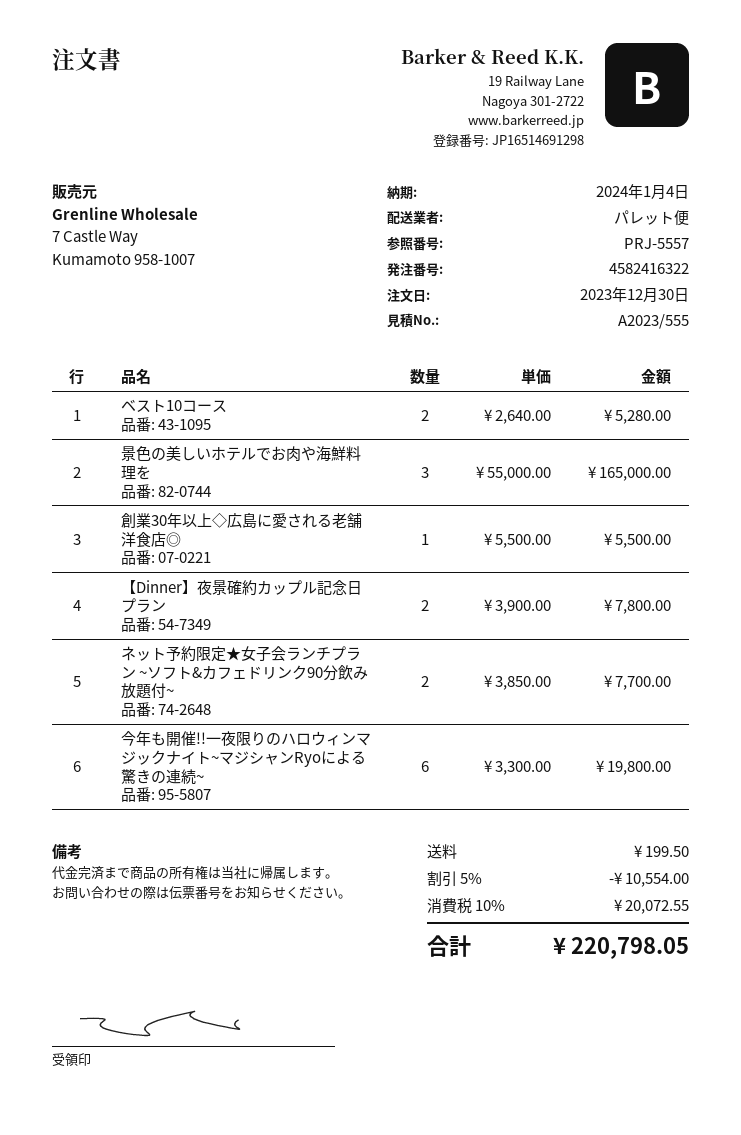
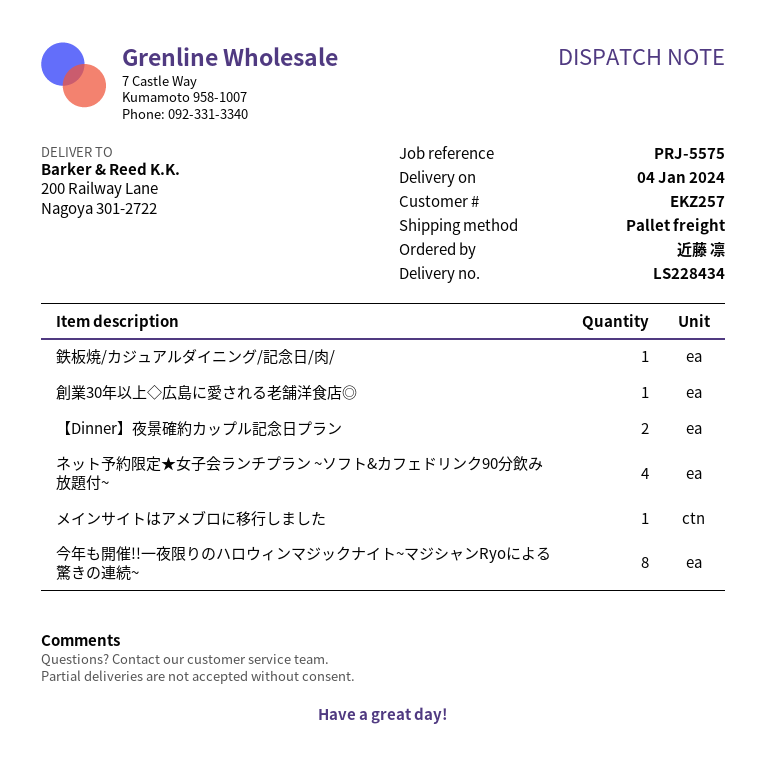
reference: PRJ-5557 -> PRJ-5575
ベスト10コース: 2 -> none
景色の美しいホテルでお肉や海鮮料理を: 3 -> none
ネット予約限定★女子会ランチプラン ~ソフト&カフェドリンク90分飲み放題付~: 2 -> 4
今年も開催!!一夜限りのハロウィンマジックナイト~マジシャンRyoによる驚きの連続~: 6 -> 8
鉄板焼/カジュアルダイニング/記念日/肉/: none -> 1
メインサイトはアメブロに移行しました: none -> 1

